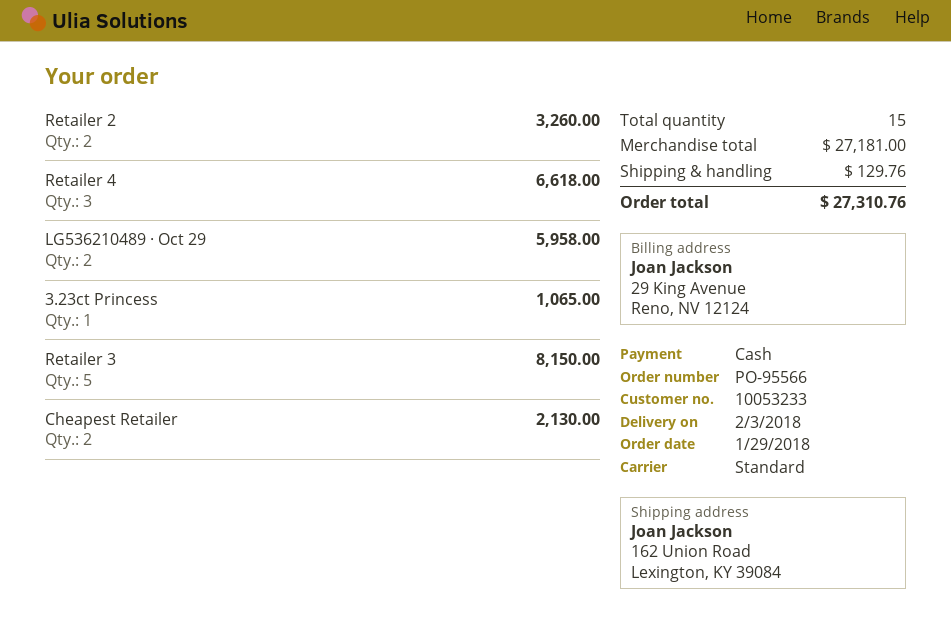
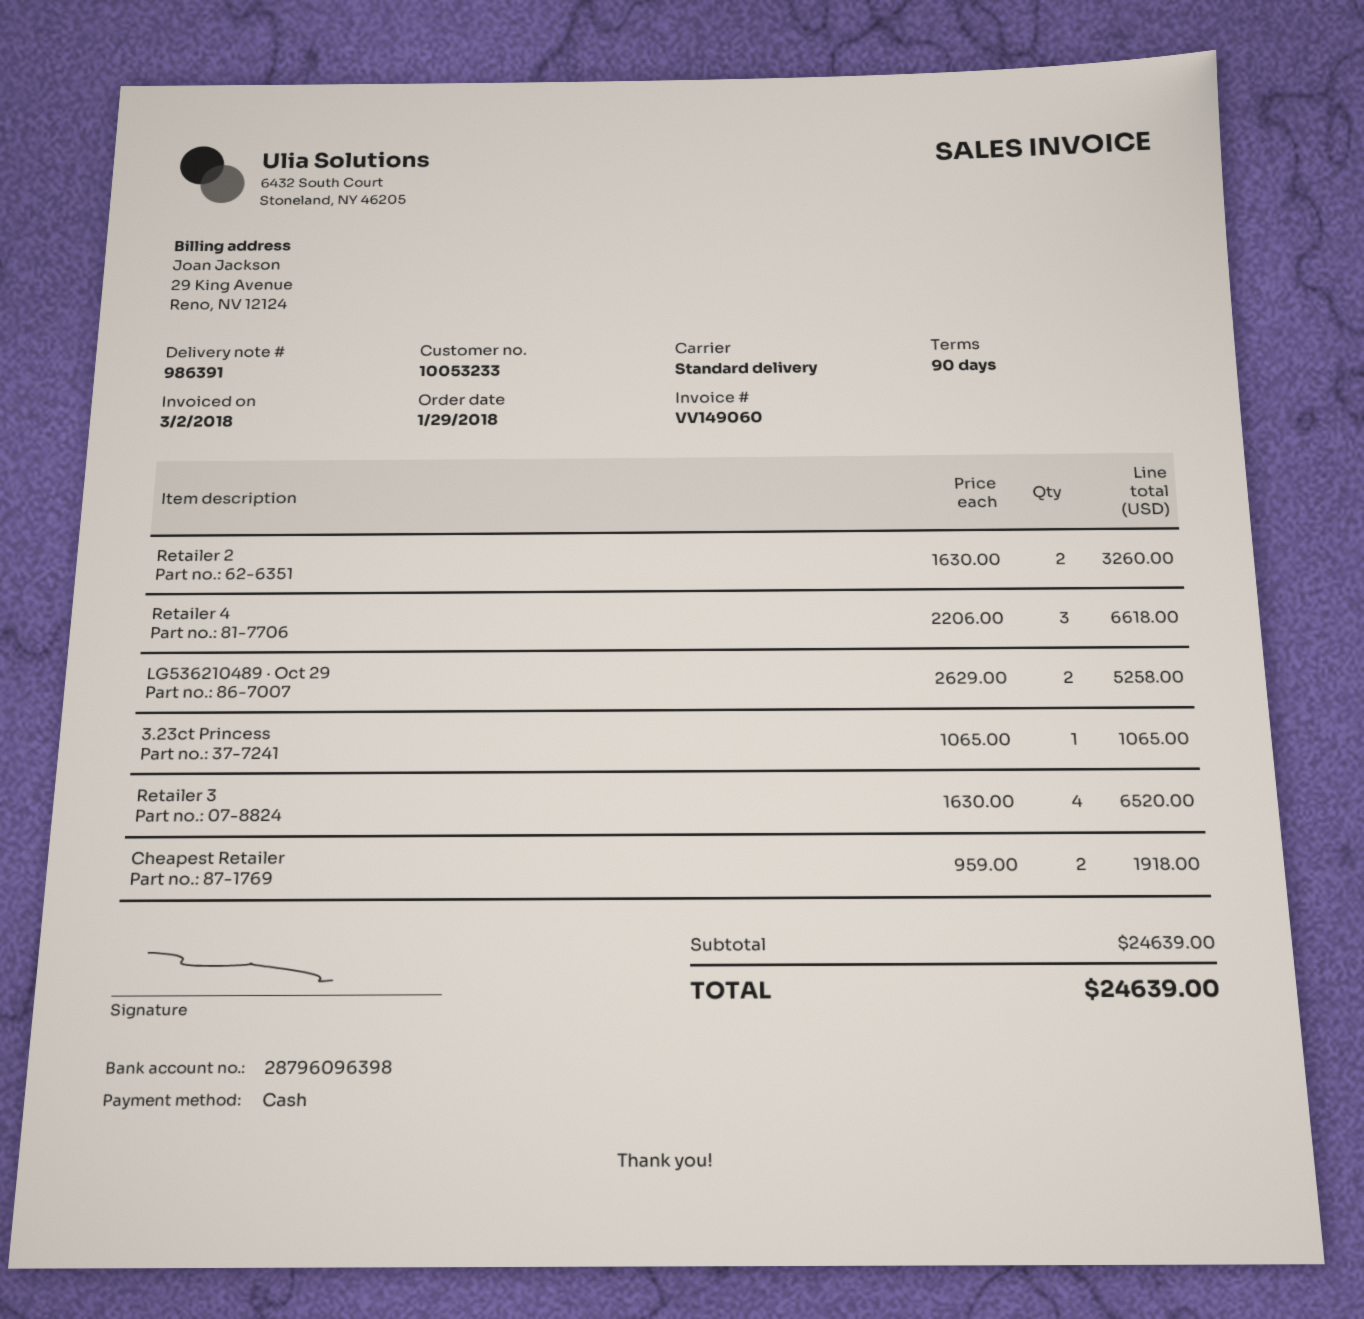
LG536210489 · Oct 29: 2 for 5958.00 -> 2 for 5258.00
Retailer 3: 5 for 8150.00 -> 4 for 6520.00
Cheapest Retailer: 2 for 2130.00 -> 2 for 1918.00
subtotal: 27181.00 -> 24639.00
shipping: 129.76 -> none
total: 27310.76 -> 24639.00

